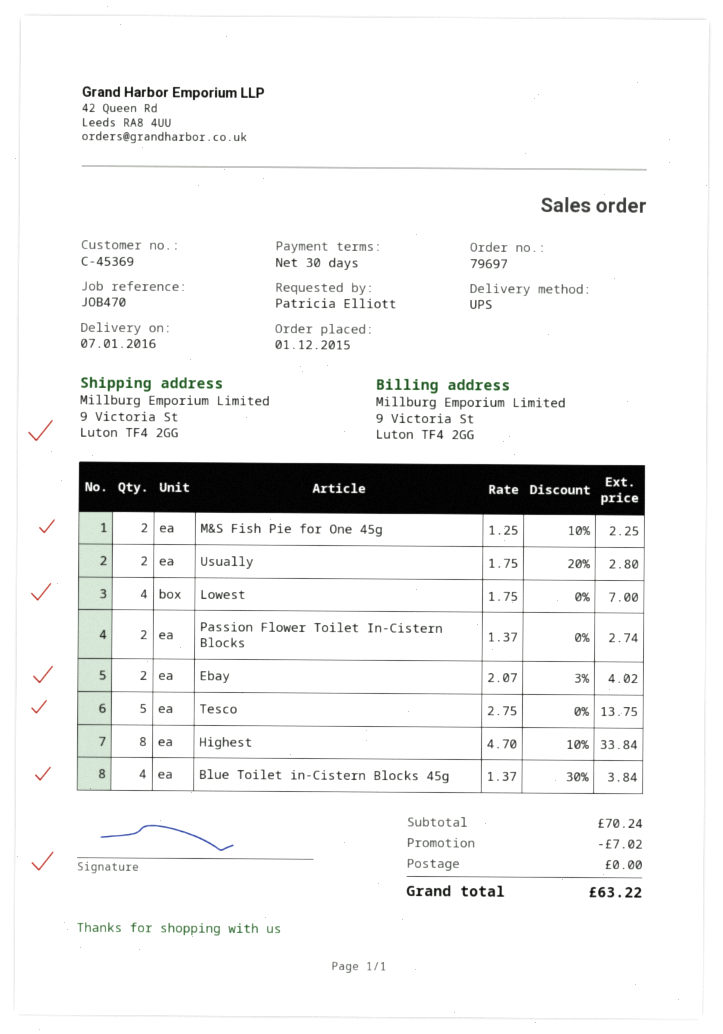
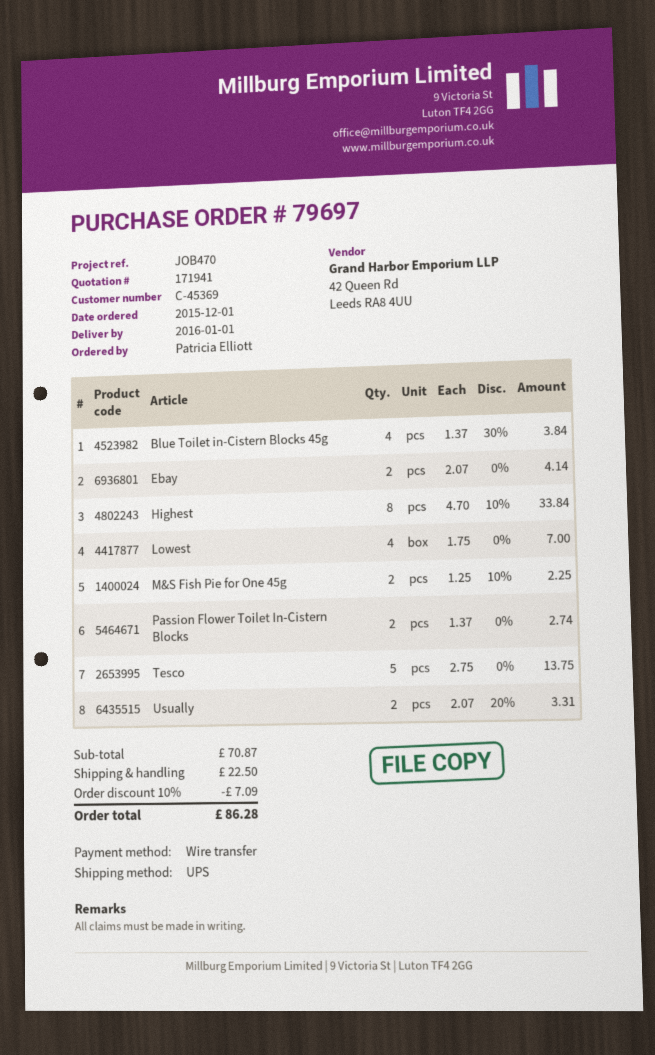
delivery date: 2016-01-07 -> 2016-01-01
Usually: 2 x 1.75 - 20% = 2.80 -> 2 x 2.07 - 20% = 3.31
Ebay: 2 x 2.07 - 3% = 4.02 -> 2 x 2.07 = 4.14
subtotal: 70.24 -> 70.87
discount: 7.02 -> 7.09
shipping: 0.00 -> 22.50
total: 63.22 -> 86.28

